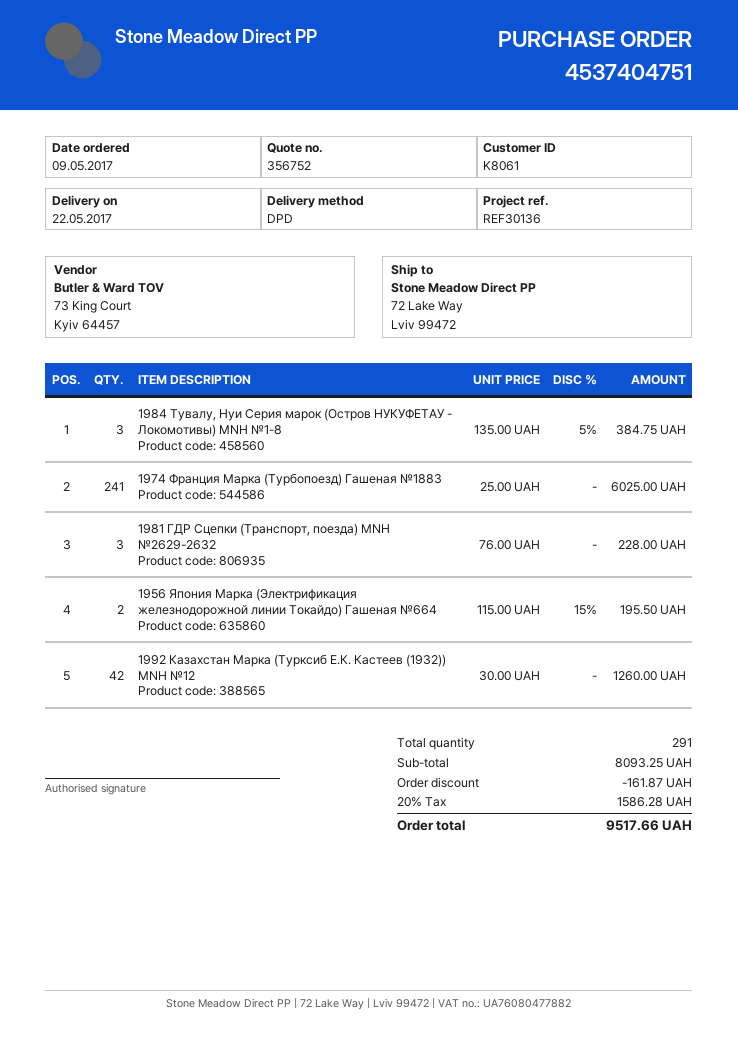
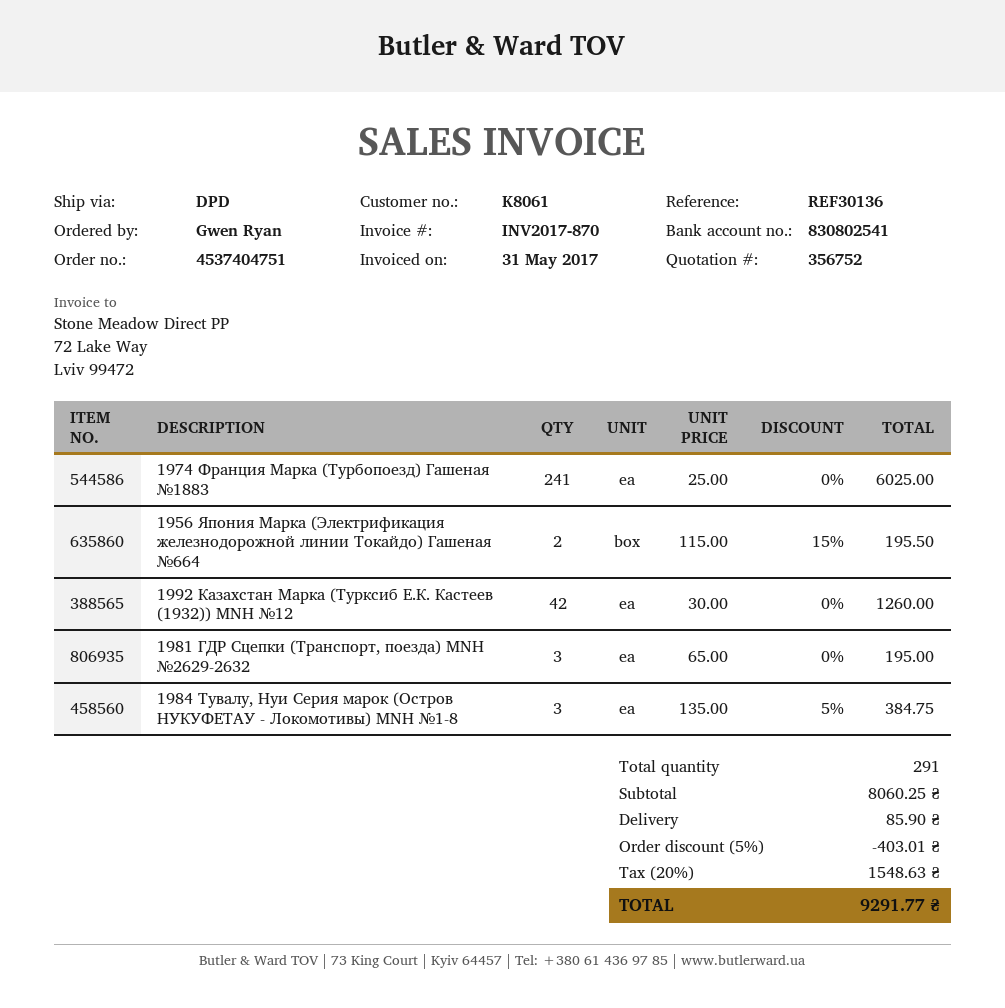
1981 ГДР Сцепки (Транспорт, поезда) MNH №2629-2632: 3 x 76.00 = 228.00 -> 3 x 65.00 = 195.00
subtotal: 8093.25 -> 8060.25
discount: 161.87 -> 403.01
shipping: none -> 85.90
tax: 20% = 1586.28 -> 20% = 1548.63
total: 9517.66 -> 9291.77

